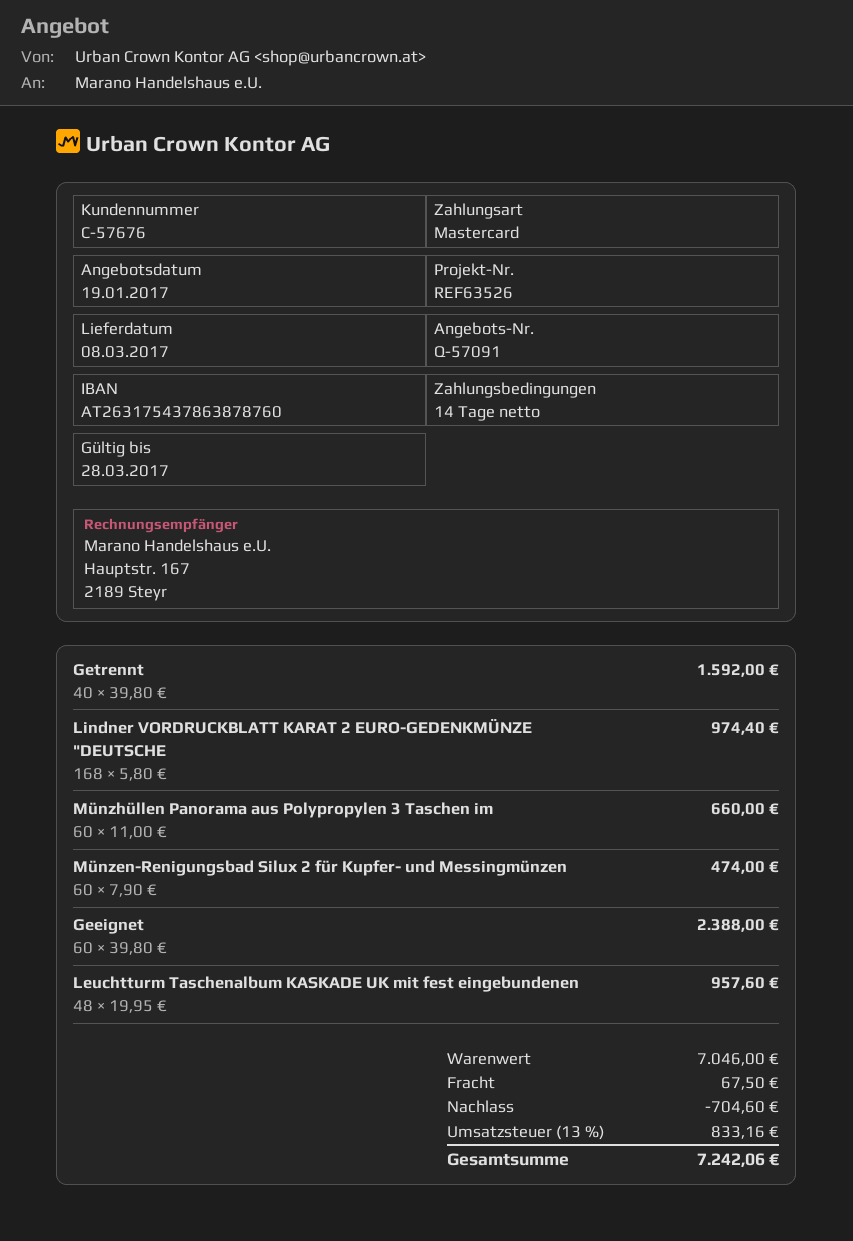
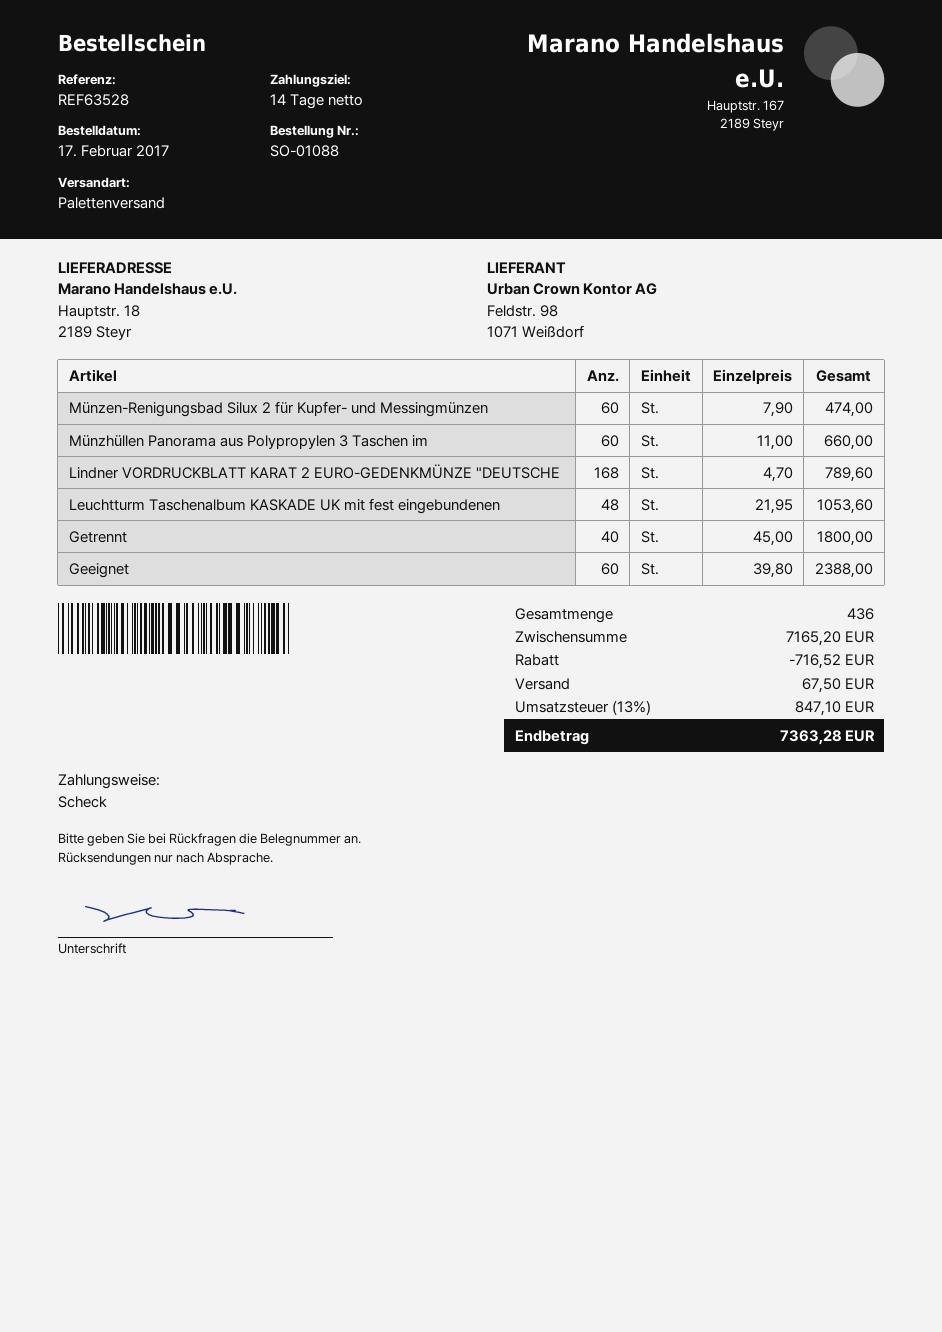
reference: REF63526 -> REF63528
payment method: Mastercard -> cheque
Getrennt: 40 x 39.80 = 1592.00 -> 40 x 45.00 = 1800.00
Lindner VORDRUCKBLATT KARAT 2 EURO-GEDENKMÜNZE "DEUTSCHE: 168 x 5.80 = 974.40 -> 168 x 4.70 = 789.60
Leuchtturm Taschenalbum KASKADE UK mit fest eingebundenen: 48 x 19.95 = 957.60 -> 48 x 21.95 = 1053.60
subtotal: 7046.00 -> 7165.20
discount: 704.60 -> 716.52
tax: 13% = 833.16 -> 13% = 847.10
total: 7242.06 -> 7363.28

